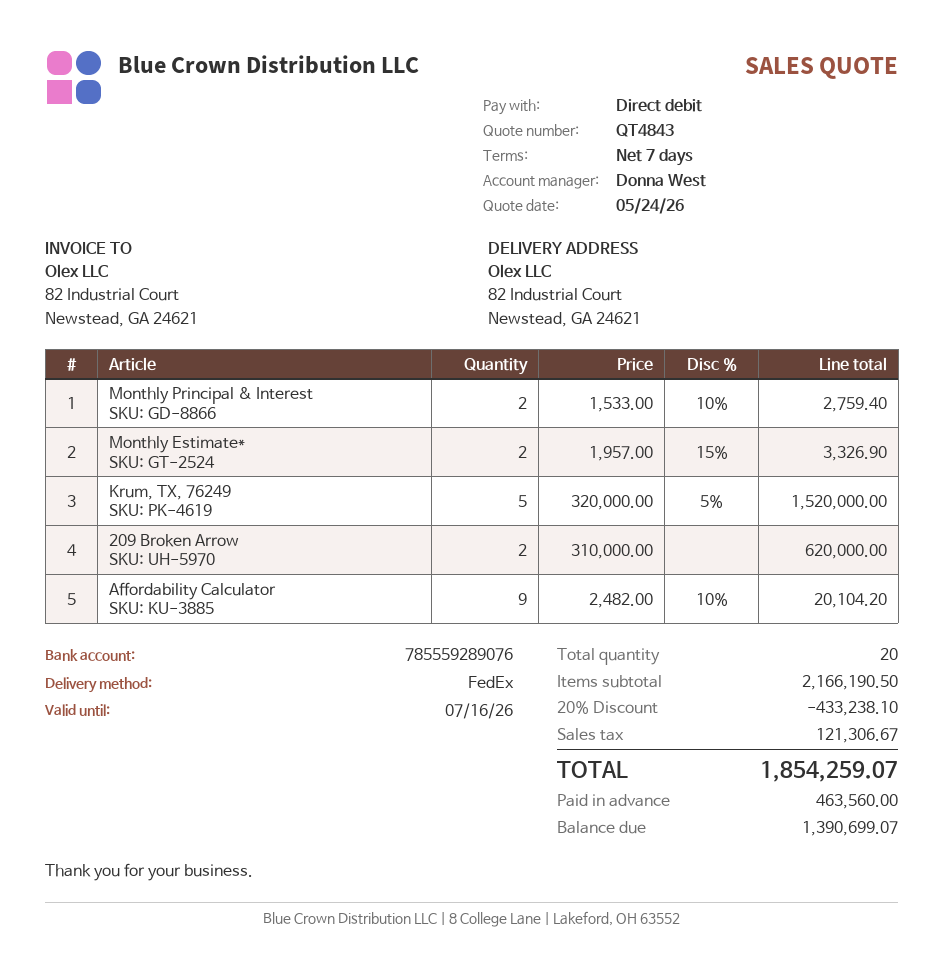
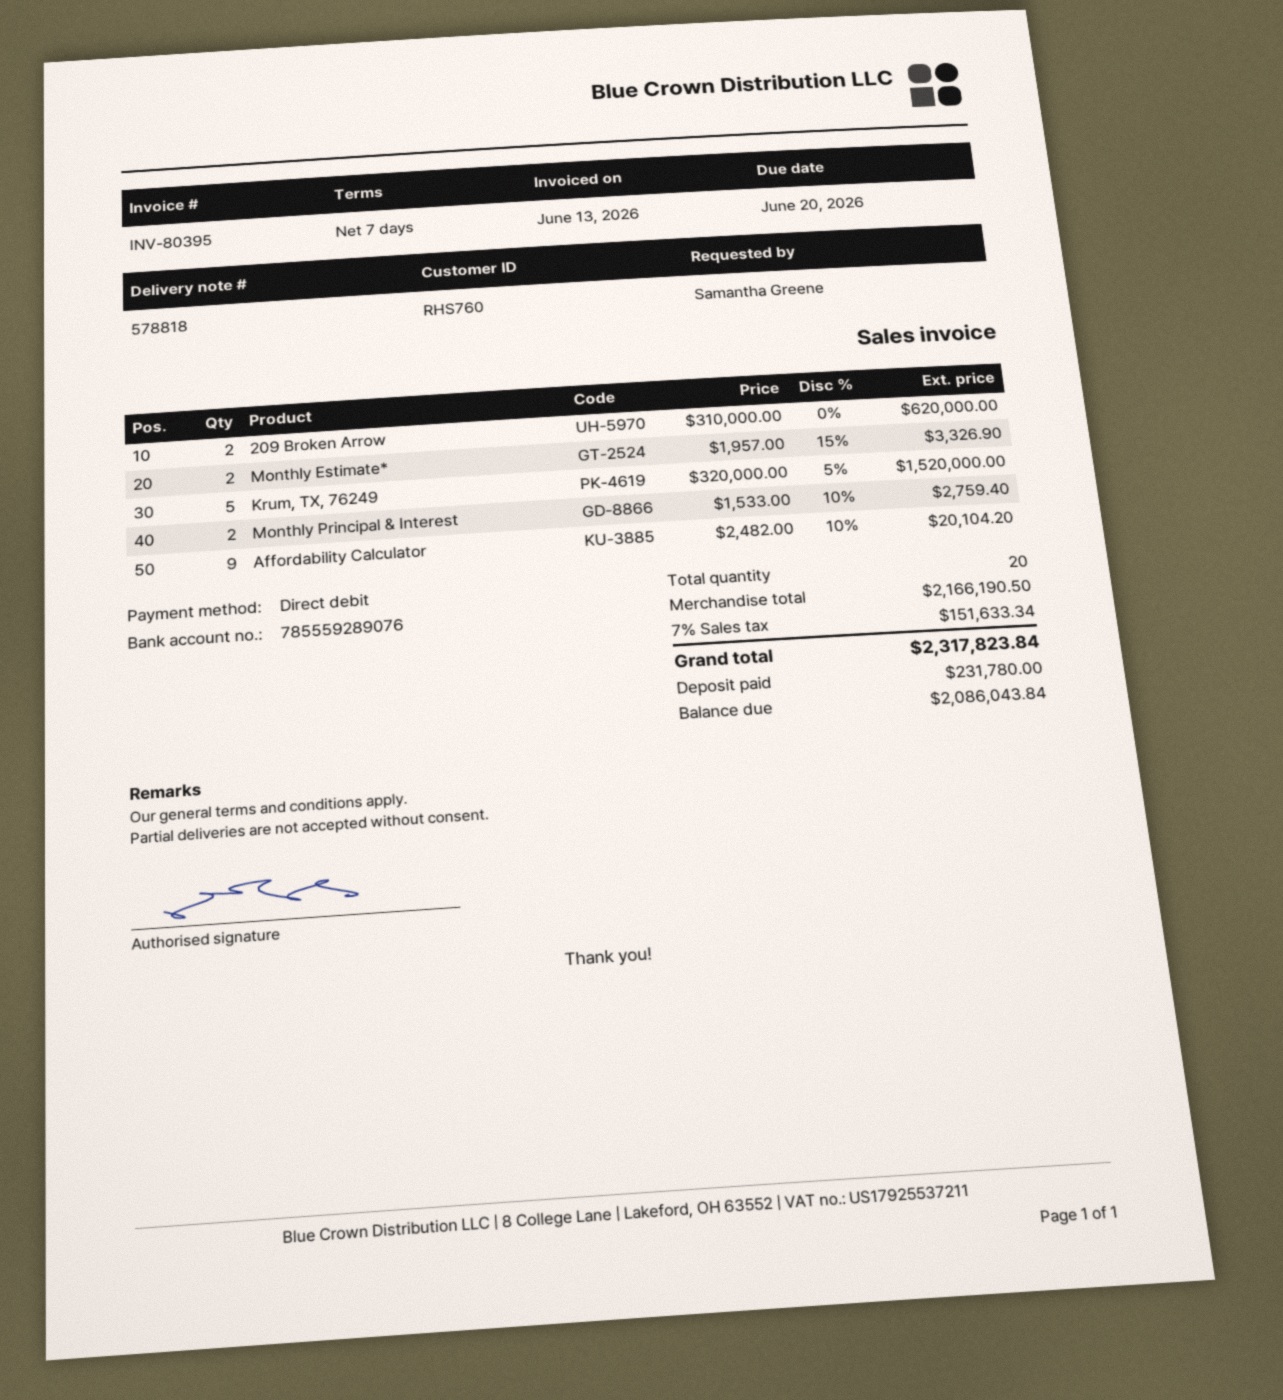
discount: 20% = 433238.10 -> none
tax: 121306.67 -> 151633.34
total: 1854259.07 -> 2317823.84
deposit: 463560.00 -> 231780.00
balance: 1390699.07 -> 2086043.84

